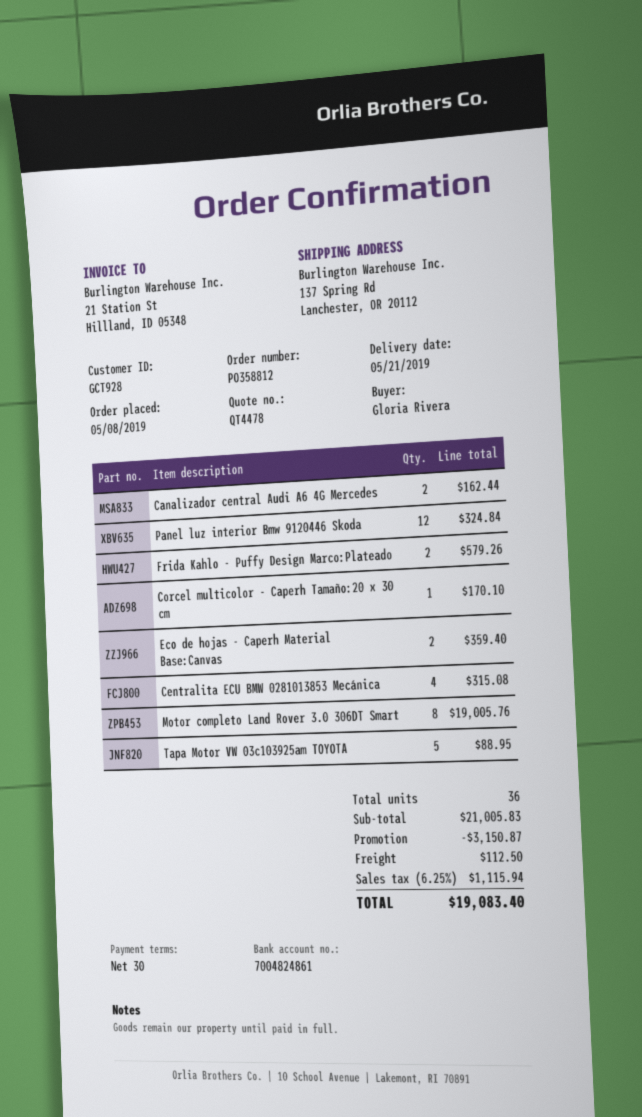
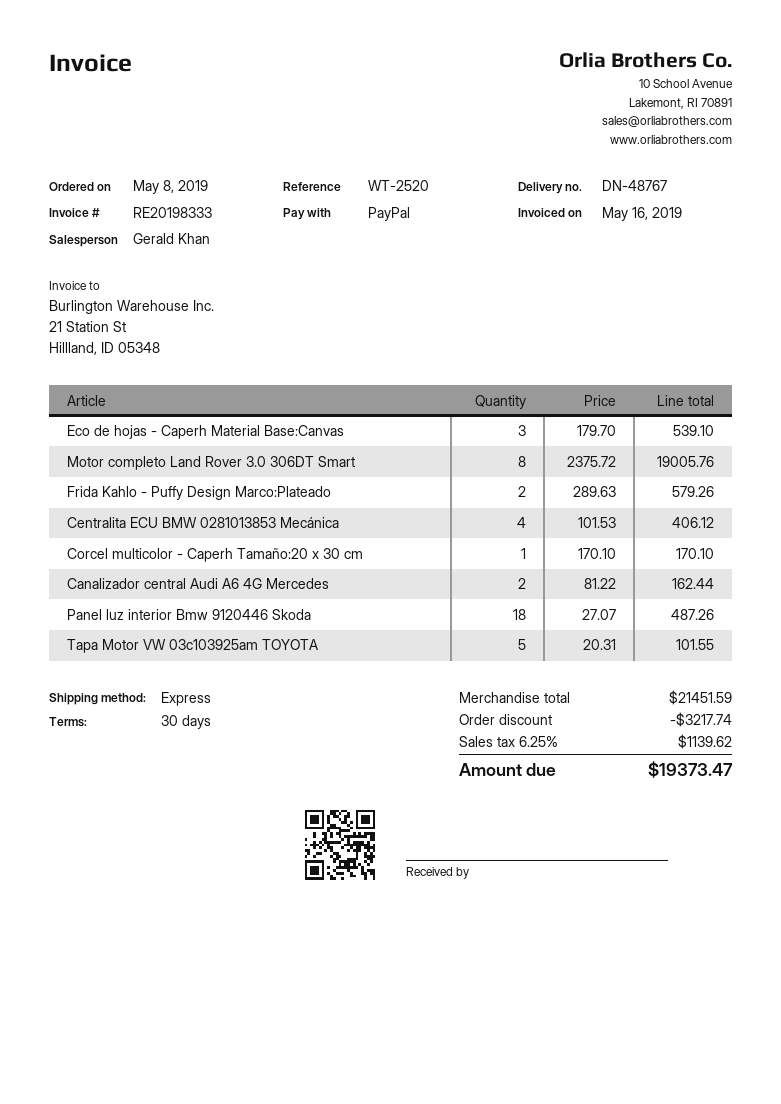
Panel luz interior Bmw 9120446 Skoda: 12 for 324.84 -> 18 for 487.26
Eco de hojas - Caperh Material Base:Canvas: 2 for 359.40 -> 3 for 539.10
Centralita ECU BMW 0281013853 Mecánica: 4 for 315.08 -> 4 for 406.12
Tapa Motor VW 03c103925am TOYOTA: 5 for 88.95 -> 5 for 101.55
subtotal: 21005.83 -> 21451.59
discount: 3150.87 -> 3217.74
shipping: 112.50 -> none
tax: 6.25% = 1115.94 -> 6.25% = 1139.62
total: 19083.40 -> 19373.47

